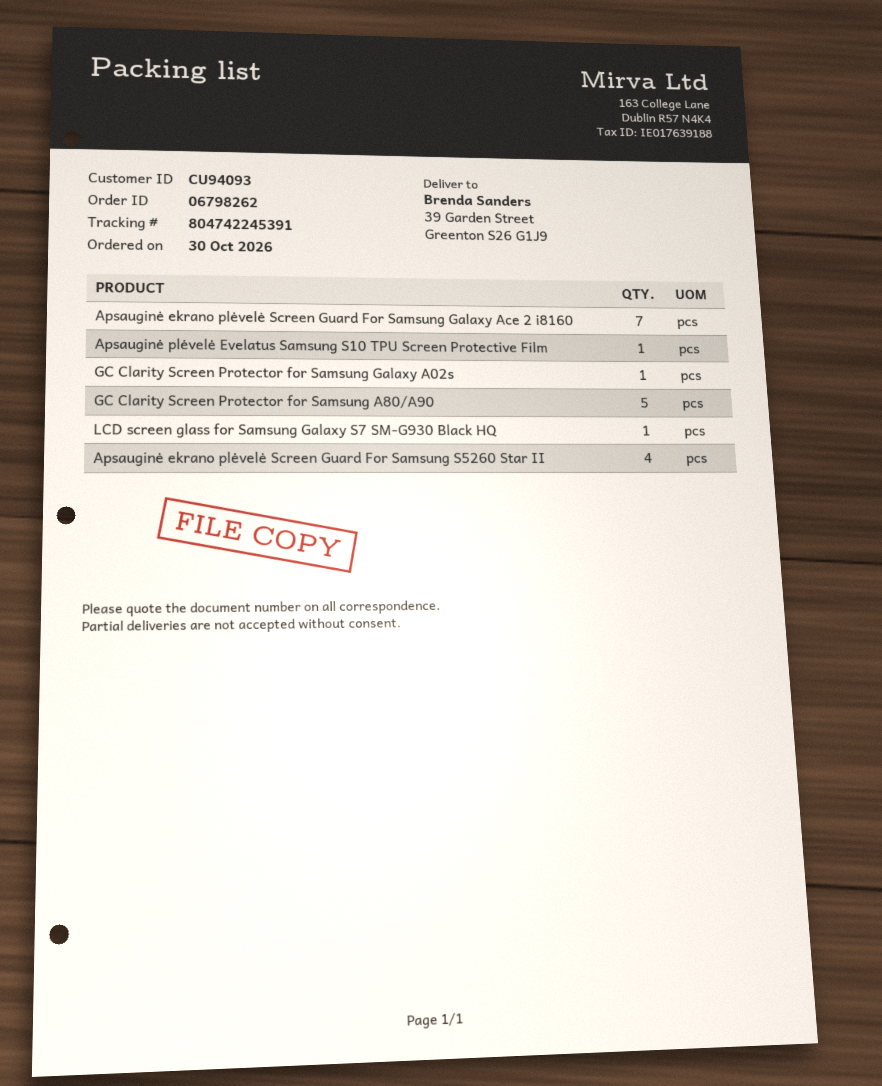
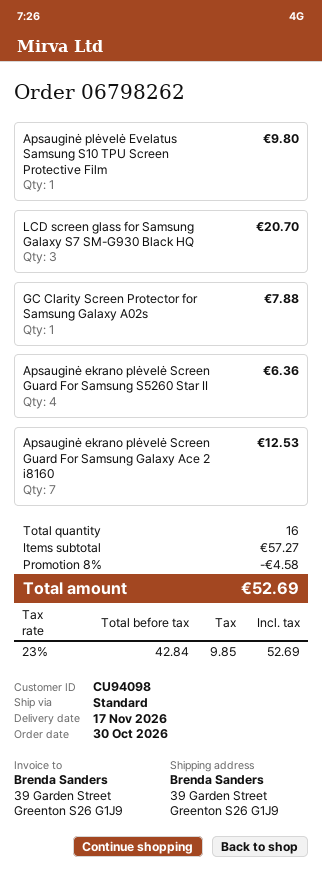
customer number: CU94093 -> CU94098
GC Clarity Screen Protector for Samsung A80/A90: 5 -> none
LCD screen glass for Samsung Galaxy S7 SM-G930 Black HQ: 1 -> 3

